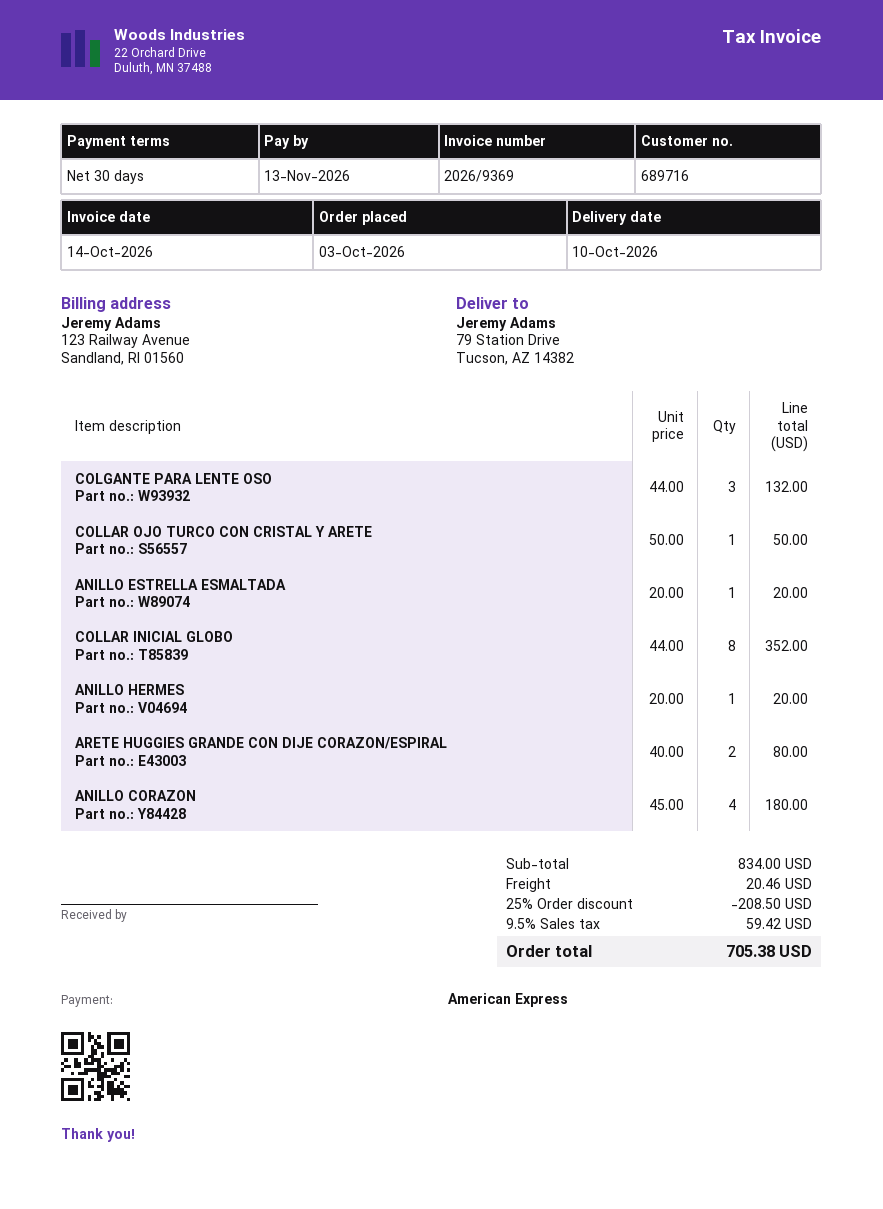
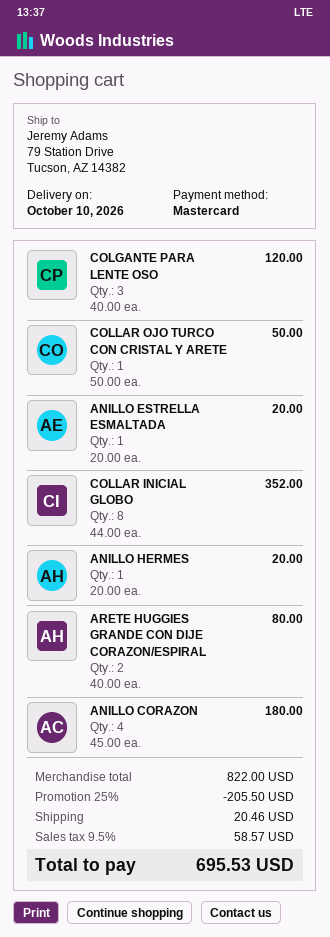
payment method: American Express -> Mastercard
COLGANTE PARA LENTE OSO: 3 x 44.00 = 132.00 -> 3 x 40.00 = 120.00
subtotal: 834.00 -> 822.00
discount: 25% = 208.50 -> 25% = 205.50
tax: 9.5% = 59.42 -> 9.5% = 58.57
total: 705.38 -> 695.53

